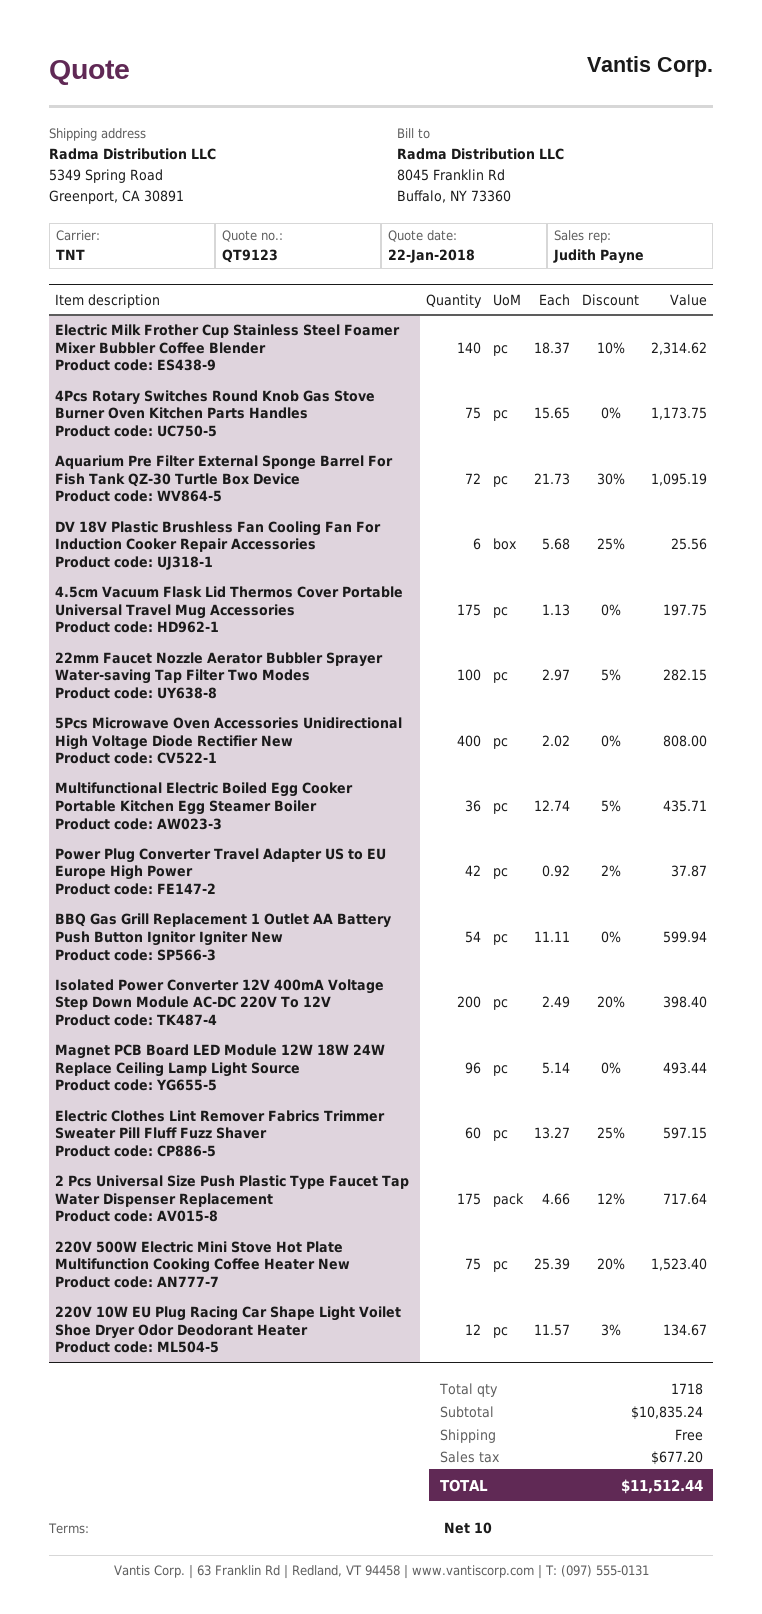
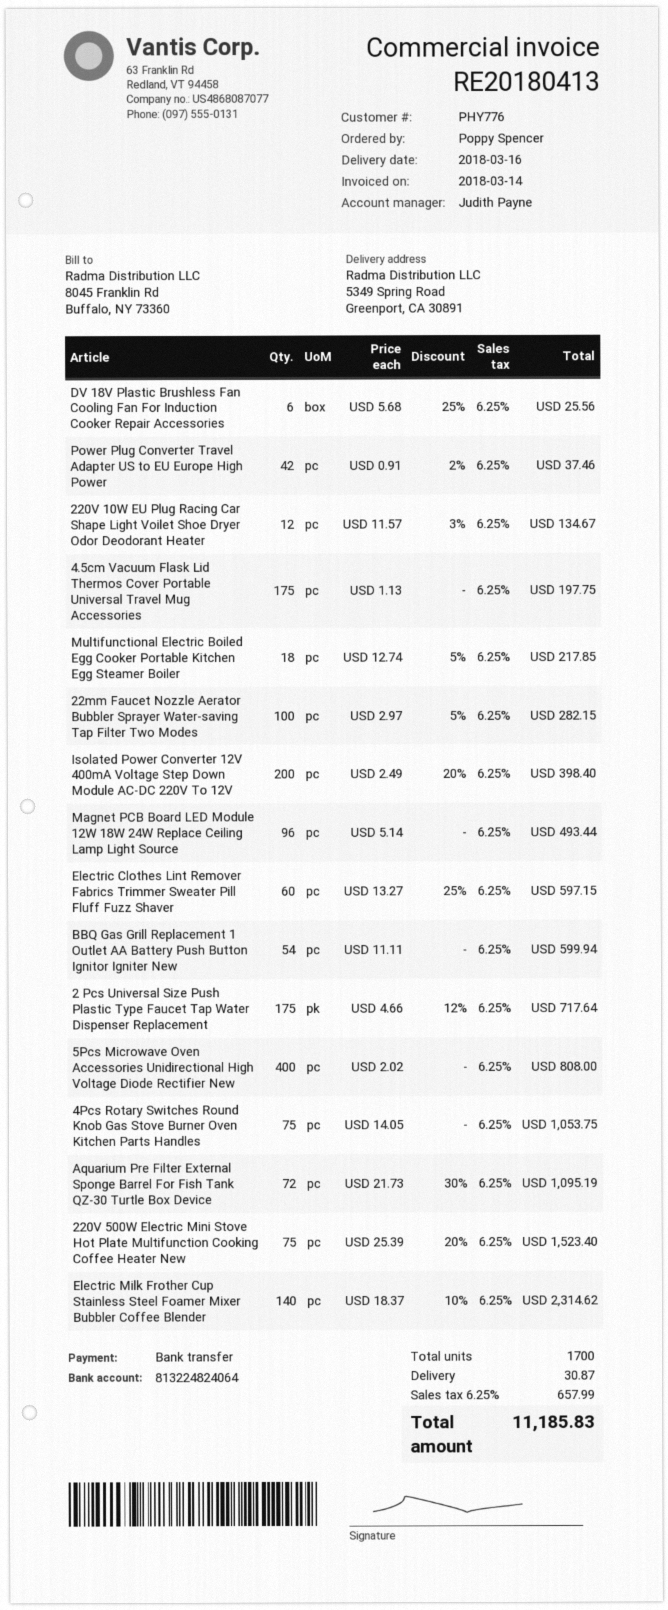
4Pcs Rotary Switches Round Knob Gas Stove Burner Oven Kitchen Parts Handles: 75 x 15.65 = 1173.75 -> 75 x 14.05 = 1053.75
Multifunctional Electric Boiled Egg Cooker Portable Kitchen Egg Steamer Boiler: 36 x 12.74 - 5% = 435.71 -> 18 x 12.74 - 5% = 217.85
Power Plug Converter Travel Adapter US to EU Europe High Power: 42 x 0.92 - 2% = 37.87 -> 42 x 0.91 - 2% = 37.46
total quantity: 1718 -> 1700
shipping: 0.00 -> 30.87
tax: 677.20 -> 657.99
total: 11512.44 -> 11185.83

